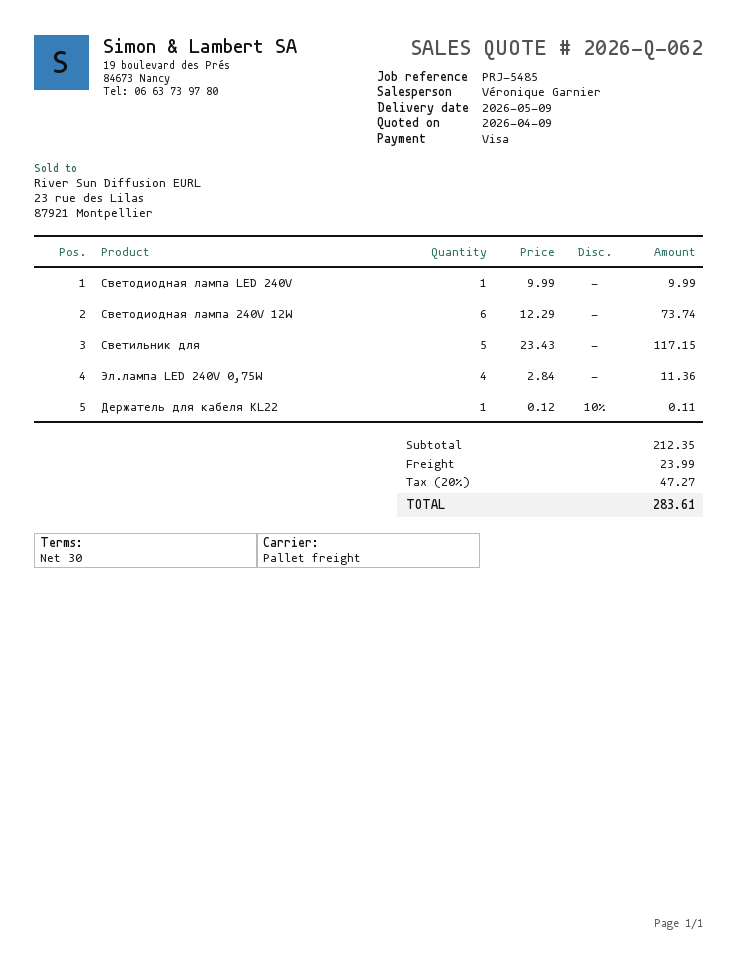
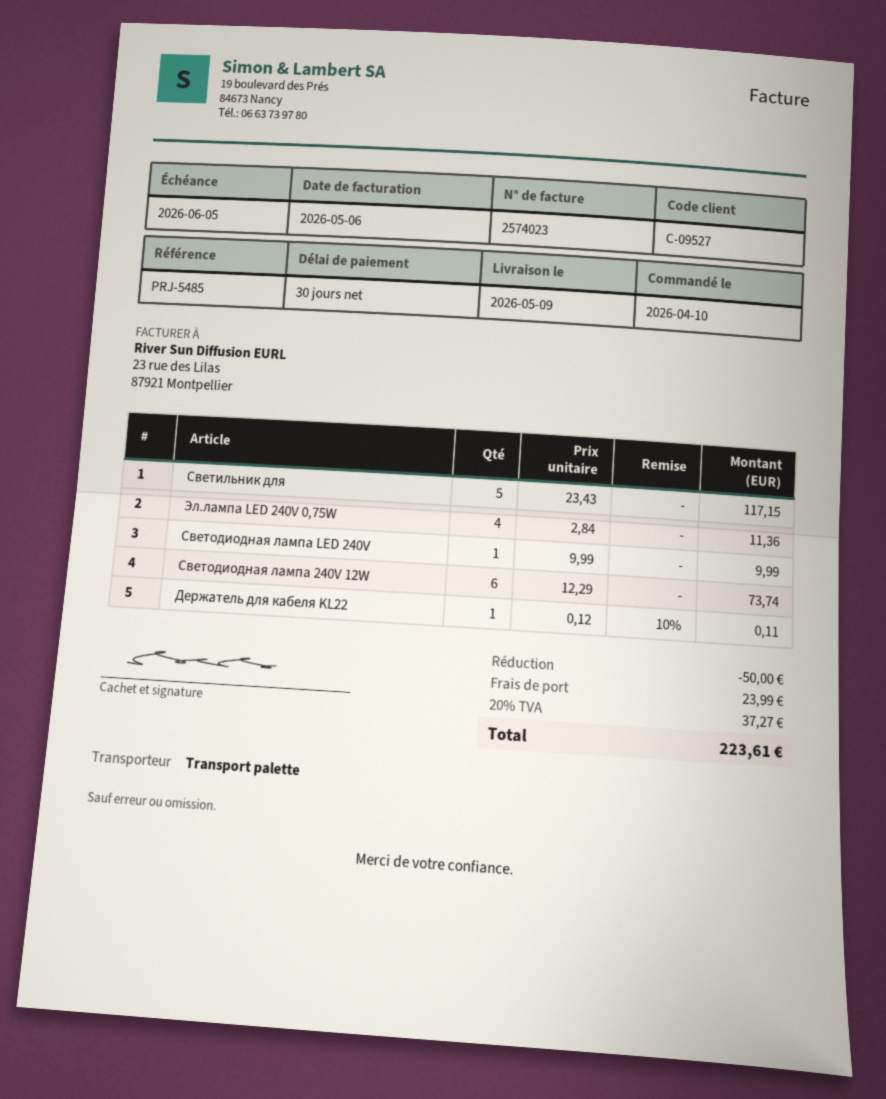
discount: none -> 50.00
tax: 20% = 47.27 -> 20% = 37.27
total: 283.61 -> 223.61

